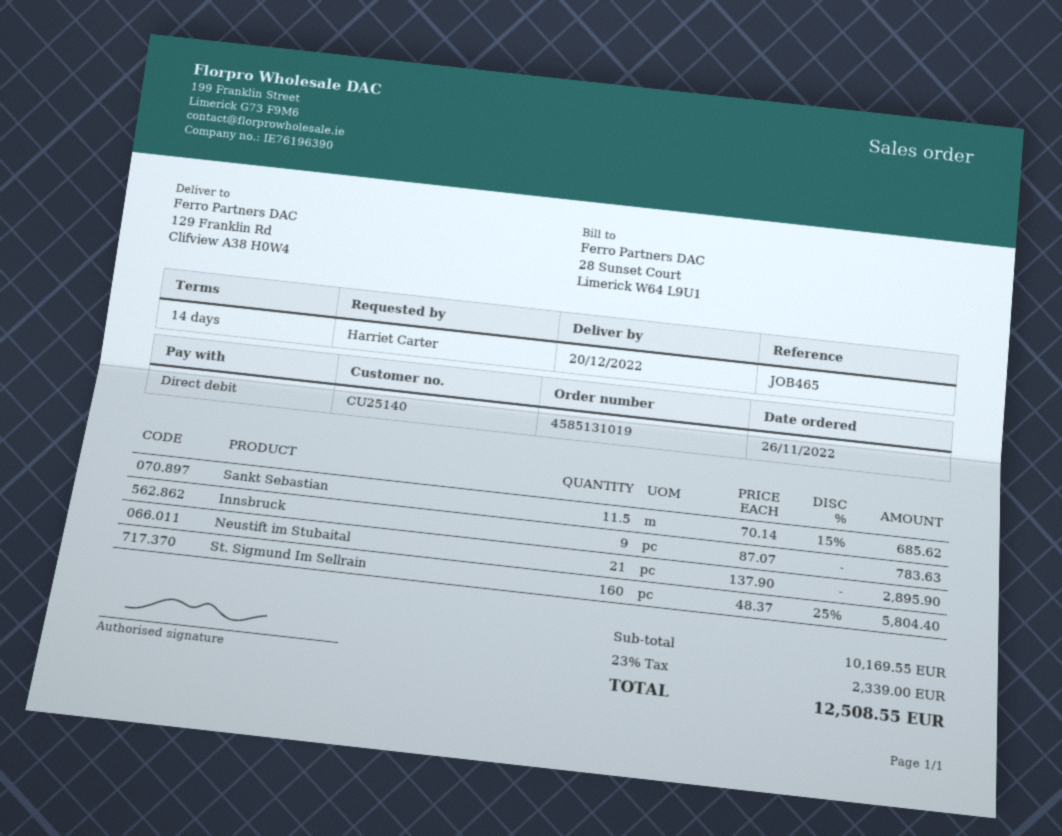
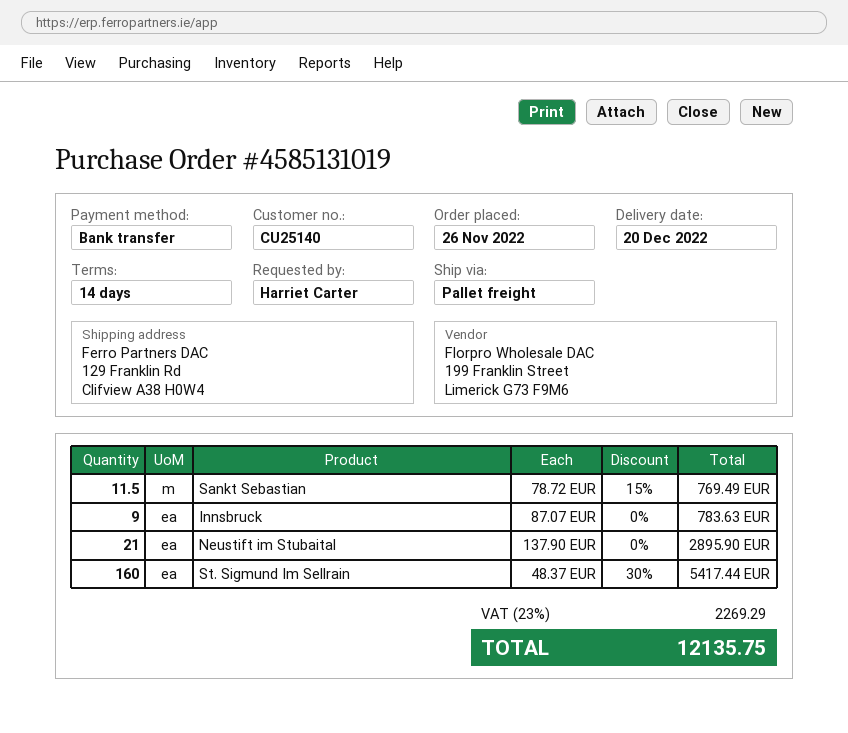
payment method: direct debit -> bank transfer
Sankt Sebastian: 11.5 x 70.14 - 15% = 685.62 -> 11.5 x 78.72 - 15% = 769.49
St. Sigmund Im Sellrain: 160 x 48.37 - 25% = 5804.40 -> 160 x 48.37 - 30% = 5417.44
tax: 23% = 2339.00 -> 23% = 2269.29
total: 12508.55 -> 12135.75

